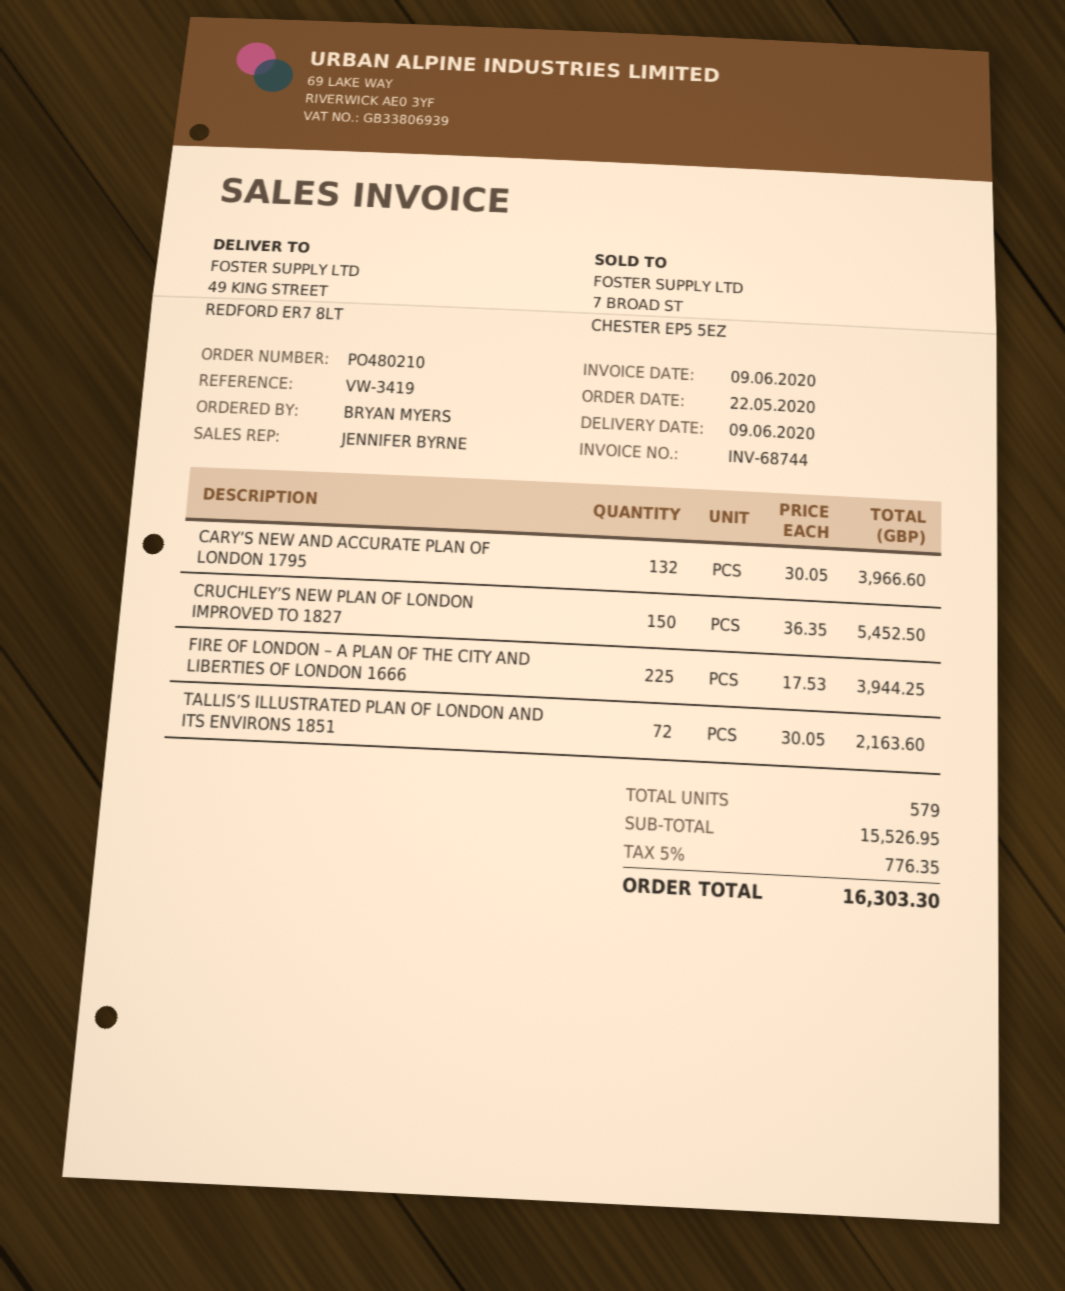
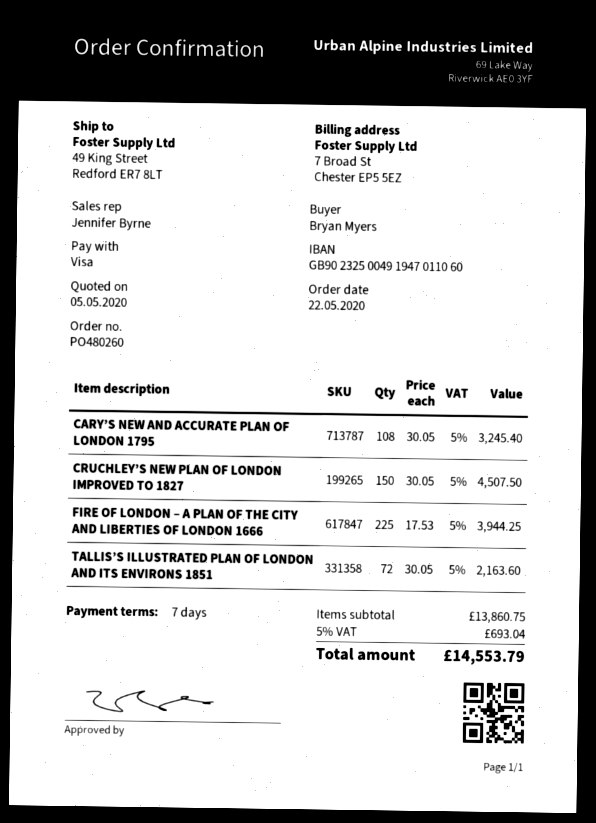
order number: PO480210 -> PO480260
CARY’S NEW AND ACCURATE PLAN OF LONDON 1795: 132 x 30.05 = 3966.60 -> 108 x 30.05 = 3245.40
CRUCHLEY’S NEW PLAN OF LONDON IMPROVED TO 1827: 150 x 36.35 = 5452.50 -> 150 x 30.05 = 4507.50
subtotal: 15526.95 -> 13860.75
tax: 5% = 776.35 -> 5% = 693.04
total: 16303.30 -> 14553.79

